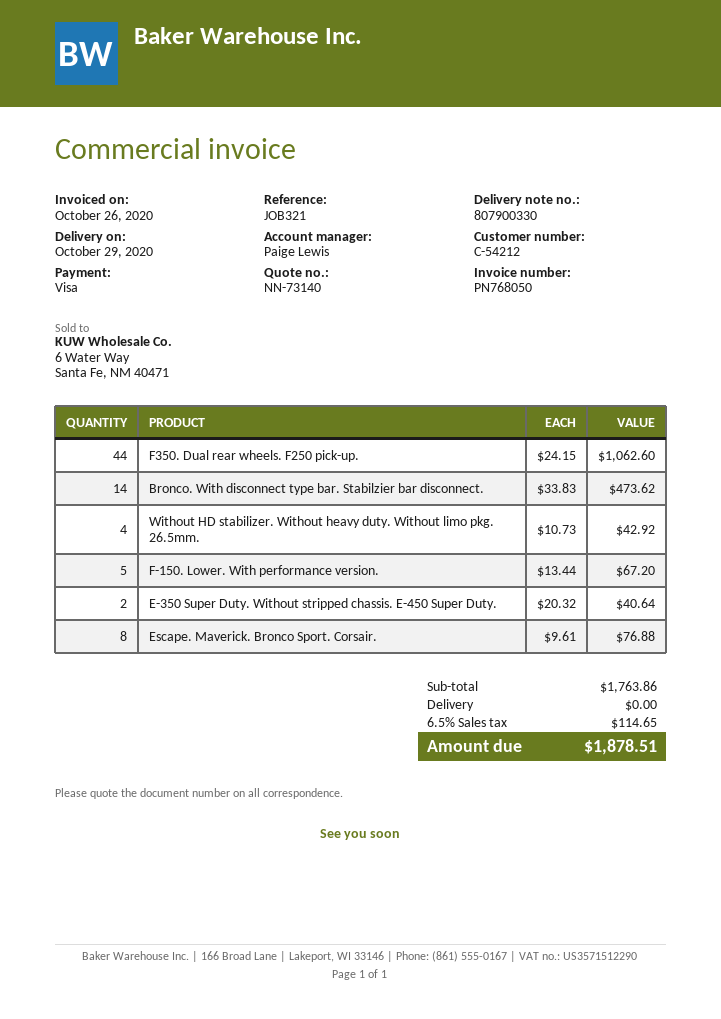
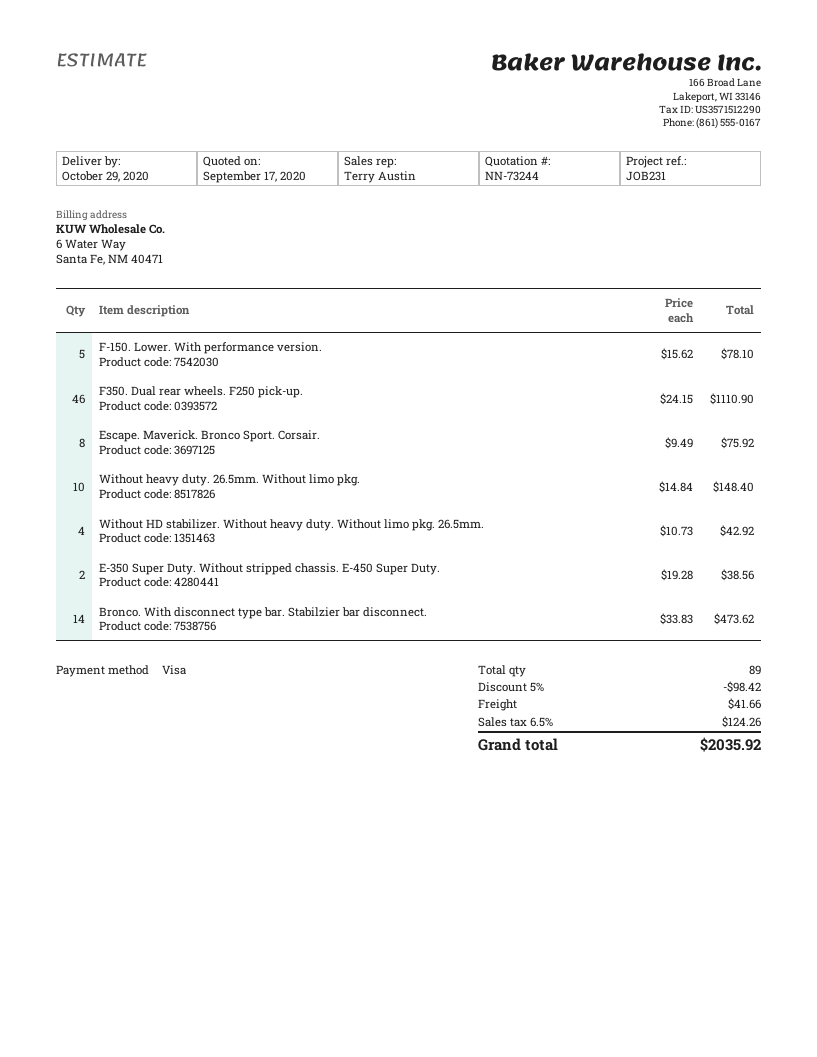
quote number: NN-73140 -> NN-73244
reference: JOB321 -> JOB231
sales rep: Paige Lewis -> Terry Austin
F350. Dual rear wheels. F250 pick-up.: 44 x 24.15 = 1062.60 -> 46 x 24.15 = 1110.90
F-150. Lower. With performance version.: 5 x 13.44 = 67.20 -> 5 x 15.62 = 78.10
E-350 Super Duty. Without stripped chassis. E-450 Super Duty.: 2 x 20.32 = 40.64 -> 2 x 19.28 = 38.56
Escape. Maverick. Bronco Sport. Corsair.: 8 x 9.61 = 76.88 -> 8 x 9.49 = 75.92
Without heavy duty. 26.5mm. Without limo pkg.: none -> 10 x 14.84 = 148.40
discount: none -> 5% = 98.42
shipping: 0.00 -> 41.66
tax: 6.5% = 114.65 -> 6.5% = 124.26
total: 1878.51 -> 2035.92

